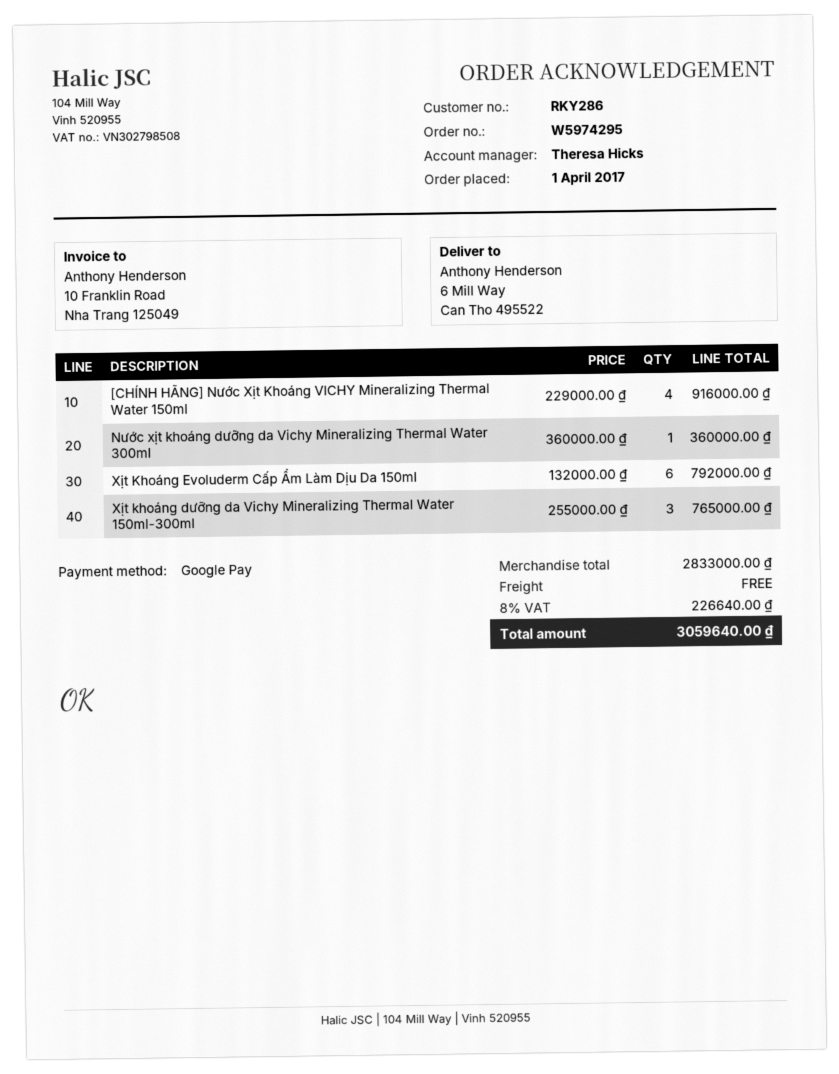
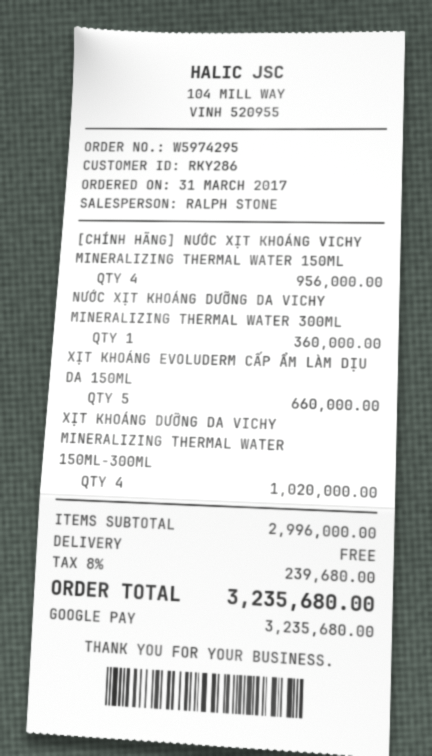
order date: 2017-04-01 -> 2017-03-31
sales rep: Theresa Hicks -> RALPH STONE
[CHÍNH HÃNG] Nước Xịt Khoáng VICHY Mineralizing Thermal Water 150ml: 4 for 916000.00 -> 4 for 956000.00
Xịt Khoáng Evoluderm Cấp Ẩm Làm Dịu Da 150ml: 6 for 792000.00 -> 5 for 660000.00
Xịt khoáng dưỡng da Vichy Mineralizing Thermal Water 150ml-300ml: 3 for 765000.00 -> 4 for 1020000.00
subtotal: 2833000.00 -> 2996000.00
tax: 8% = 226640.00 -> 8% = 239680.00
total: 3059640.00 -> 3235680.00

